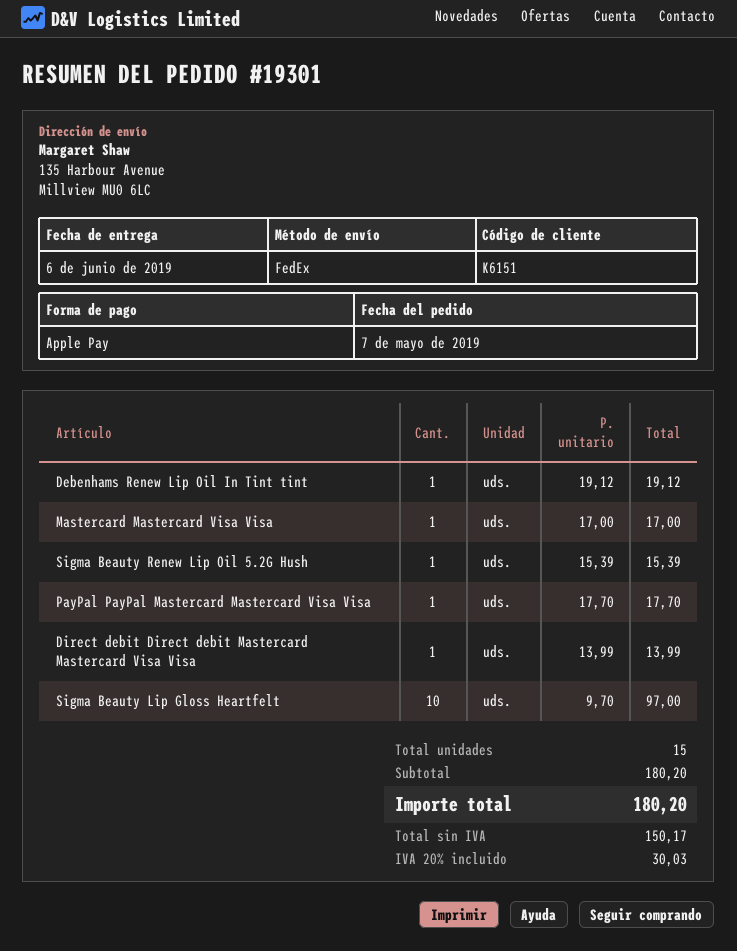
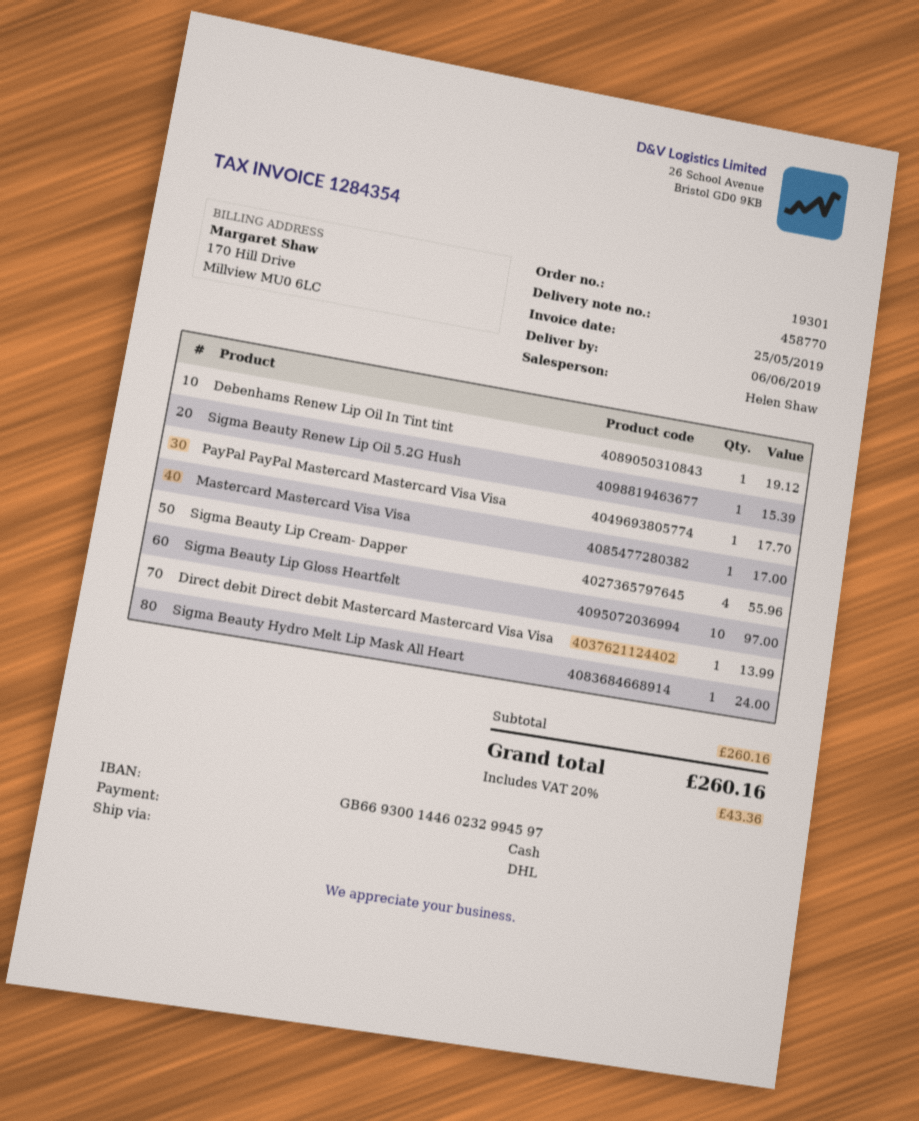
payment method: Apple Pay -> cash
shipping method: FedEx -> DHL
Sigma Beauty Lip Cream- Dapper: none -> 4 for 55.96
Sigma Beauty Hydro Melt Lip Mask All Heart: none -> 1 for 24.00
subtotal: 180.20 -> 260.16
tax: 20% = 30.03 -> 20% = 43.36
total: 180.20 -> 260.16

